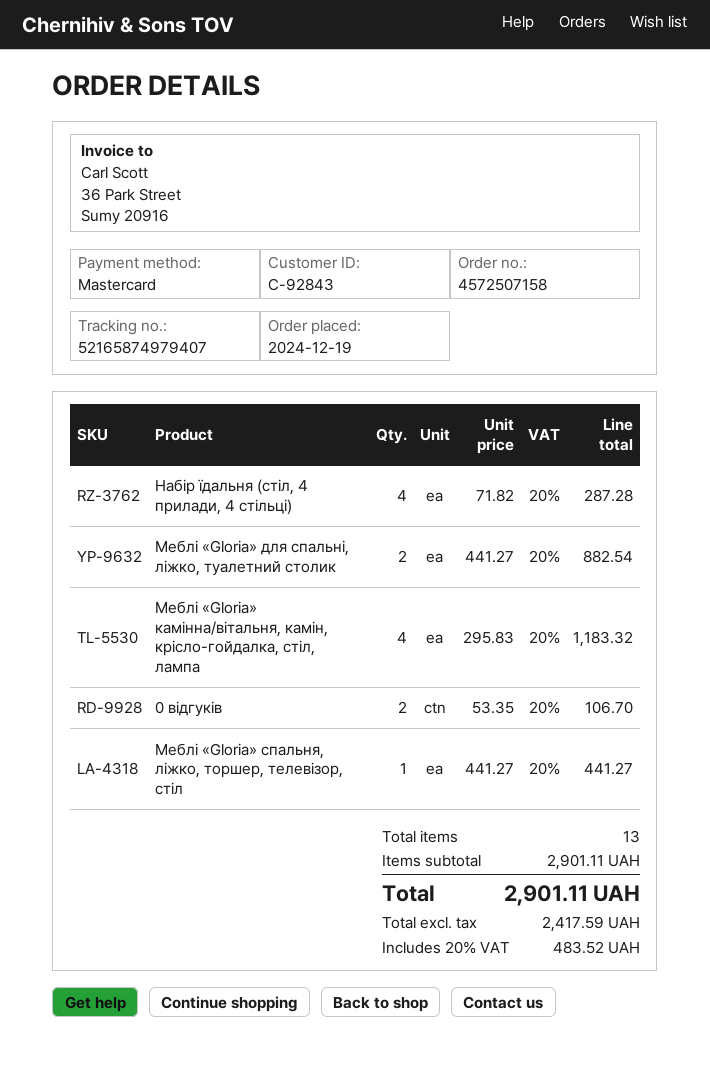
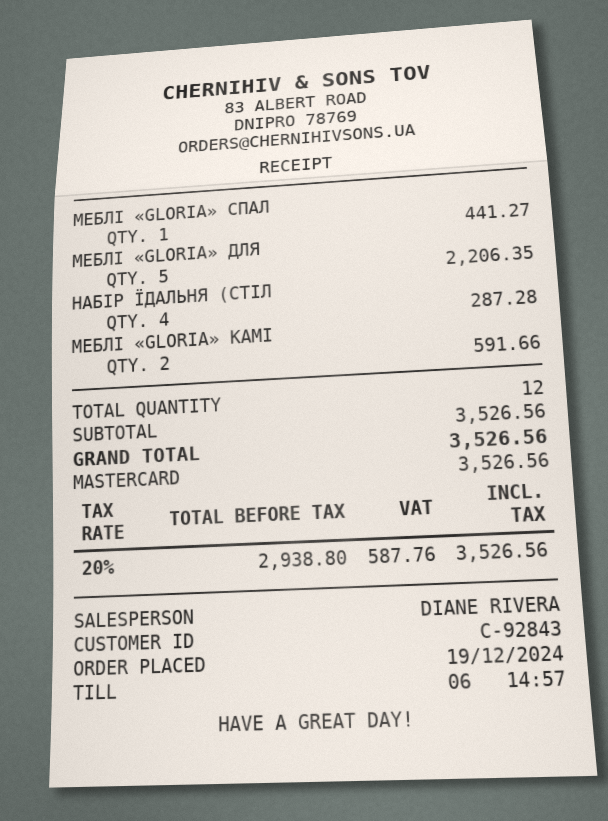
Меблі «Gloria» для спальні, ліжко, туалетний столик: 2 for 882.54 -> 5 for 2206.35
Меблі «Gloria» камінна/вітальня, камін, крісло-гойдалка, стіл, лампа: 4 for 1183.32 -> 2 for 591.66
0 відгуків: 2 for 106.70 -> none
total quantity: 13 -> 12
subtotal: 2901.11 -> 3526.56
net: 2417.59 -> 2938.80
tax: 20% = 483.52 -> 20% = 587.76
total: 2901.11 -> 3526.56

